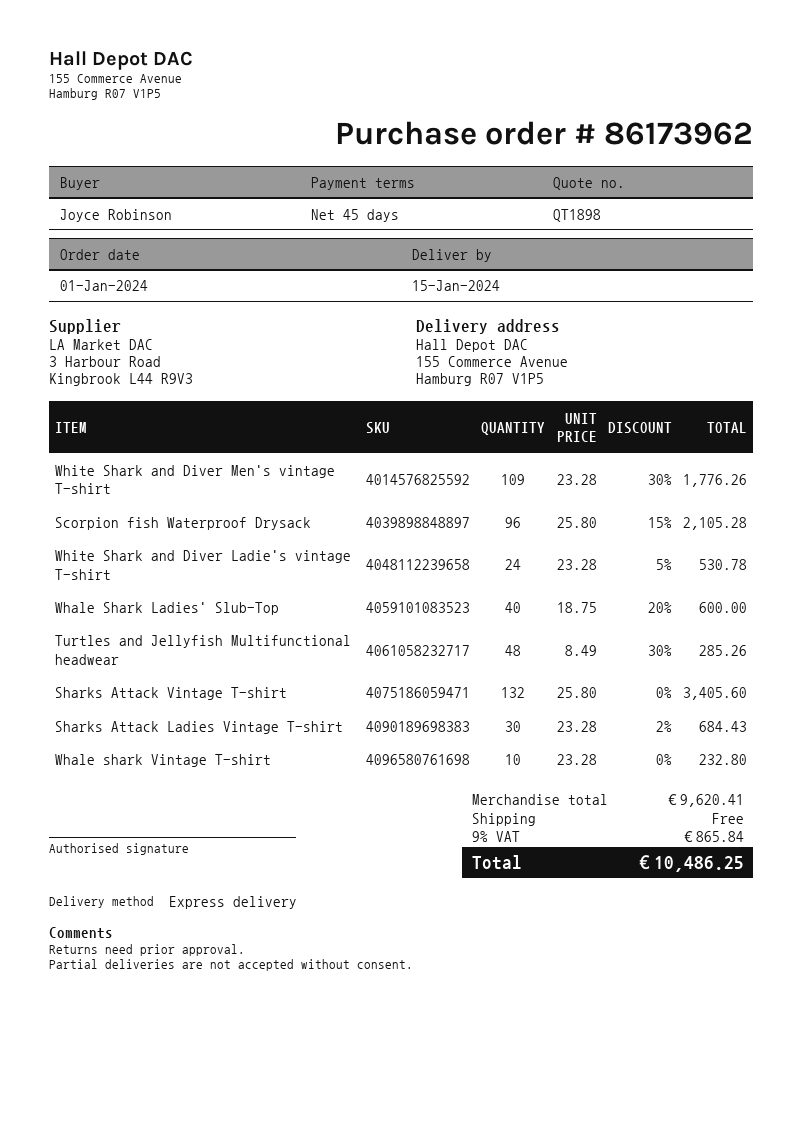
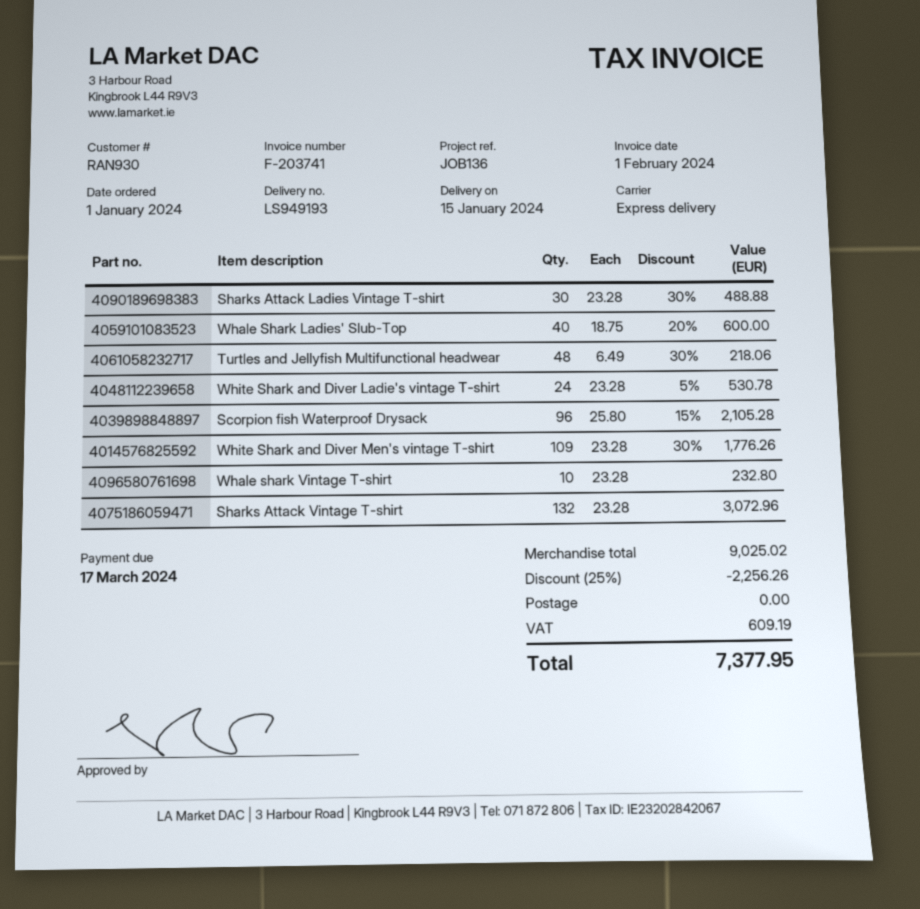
Turtles and Jellyfish Multifunctional headwear: 48 x 8.49 - 30% = 285.26 -> 48 x 6.49 - 30% = 218.06
Sharks Attack Vintage T-shirt: 132 x 25.80 = 3405.60 -> 132 x 23.28 = 3072.96
Sharks Attack Ladies Vintage T-shirt: 30 x 23.28 - 2% = 684.43 -> 30 x 23.28 - 30% = 488.88
subtotal: 9620.41 -> 9025.02
discount: none -> 25% = 2256.26
tax: 865.84 -> 609.19
total: 10486.25 -> 7377.95

